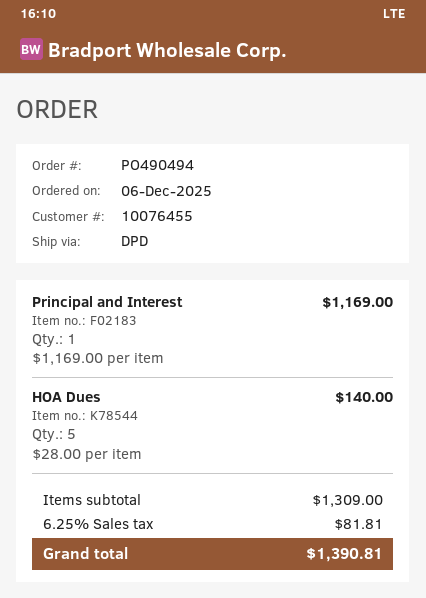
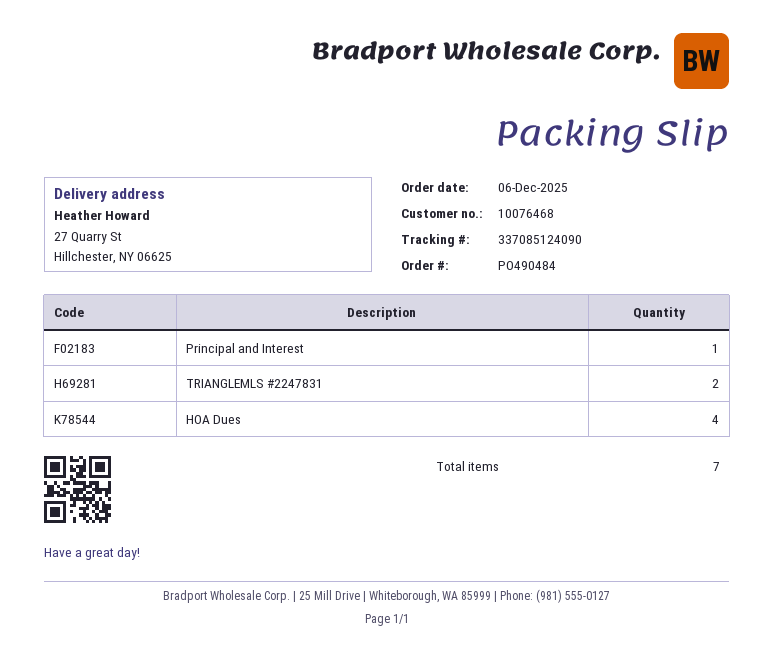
order number: PO490494 -> PO490484
customer number: 10076455 -> 10076468
HOA Dues: 5 -> 4
TRIANGLEMLS #2247831: none -> 2

